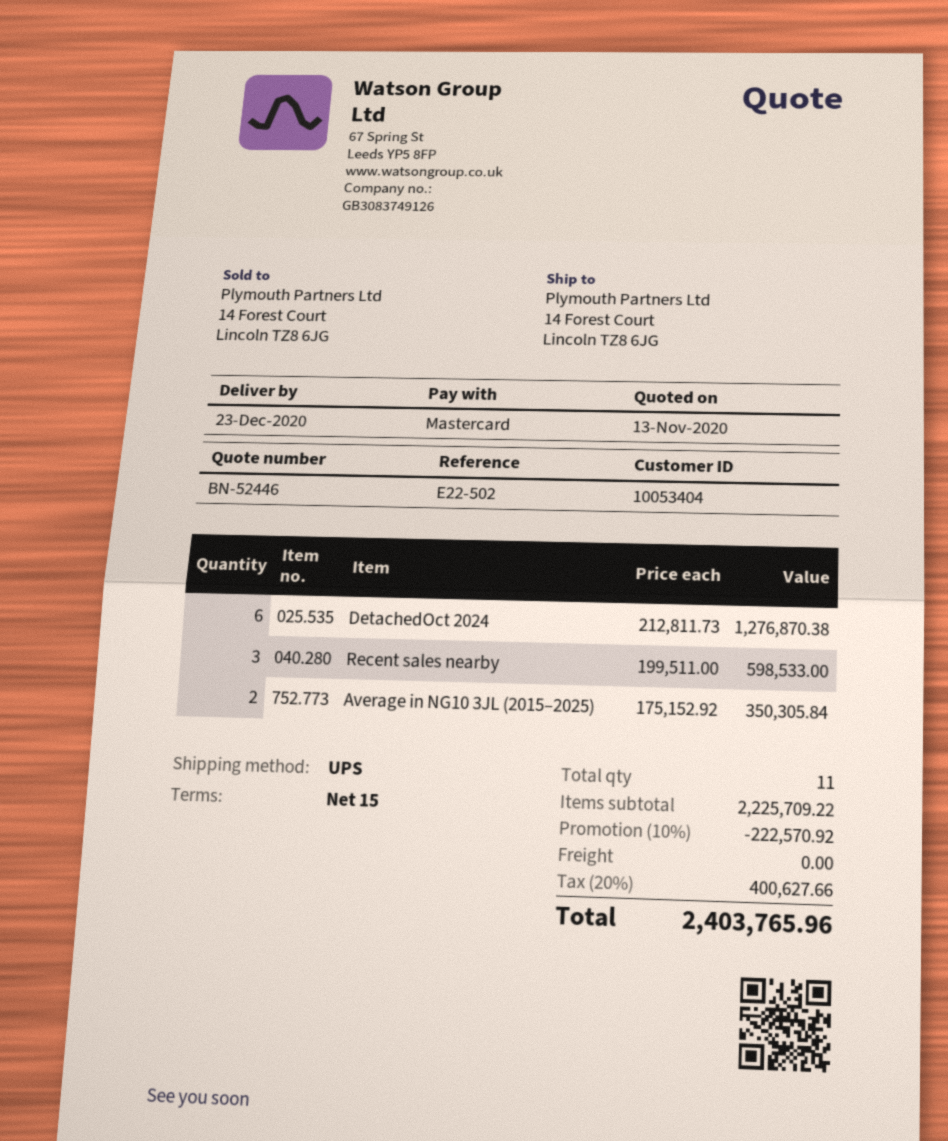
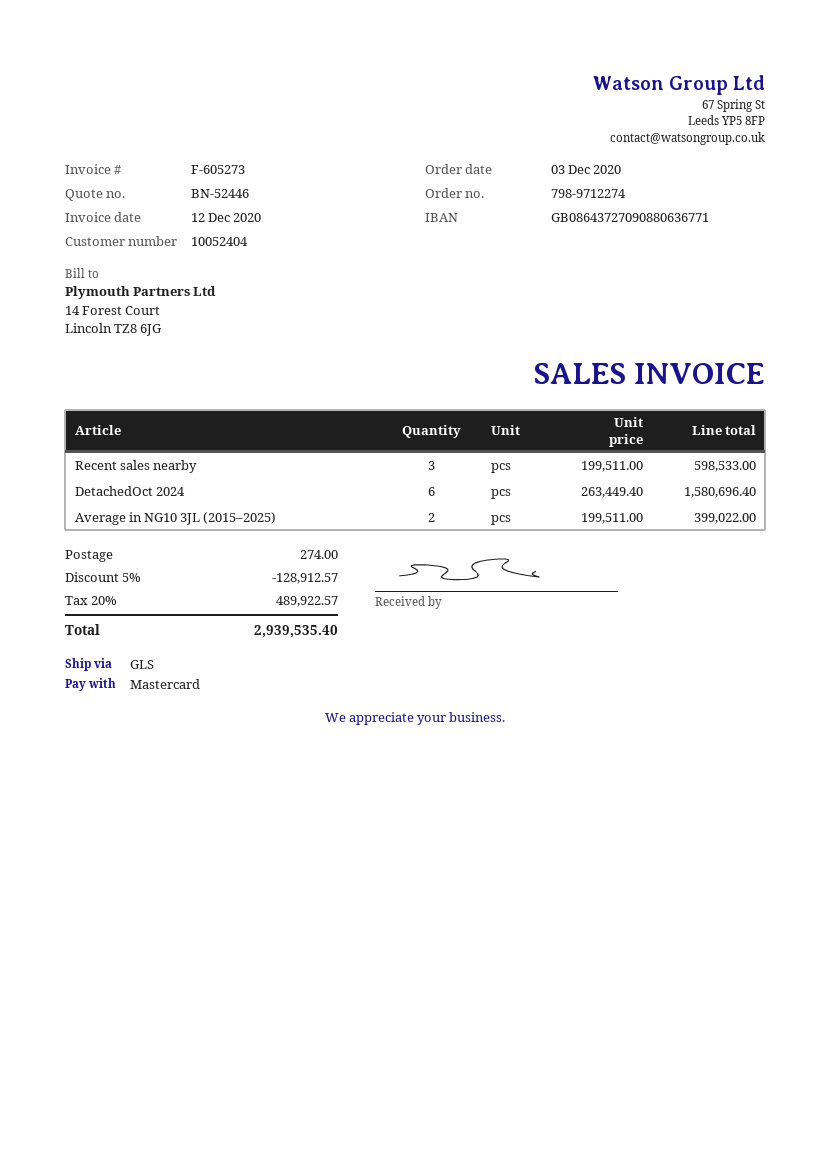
customer number: 10053404 -> 10052404
shipping method: UPS -> GLS
DetachedOct 2024: 6 x 212811.73 = 1276870.38 -> 6 x 263449.40 = 1580696.40
Average in NG10 3JL (2015–2025): 2 x 175152.92 = 350305.84 -> 2 x 199511.00 = 399022.00
discount: 10% = 222570.92 -> 5% = 128912.57
shipping: 0.00 -> 274.00
tax: 20% = 400627.66 -> 20% = 489922.57
total: 2403765.96 -> 2939535.40

